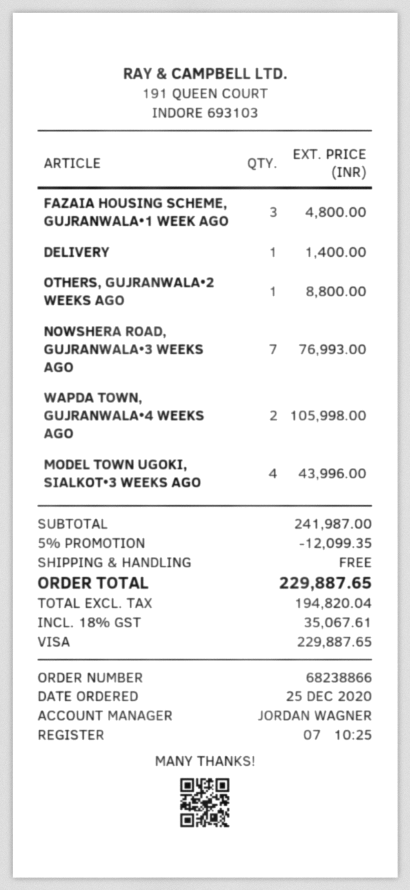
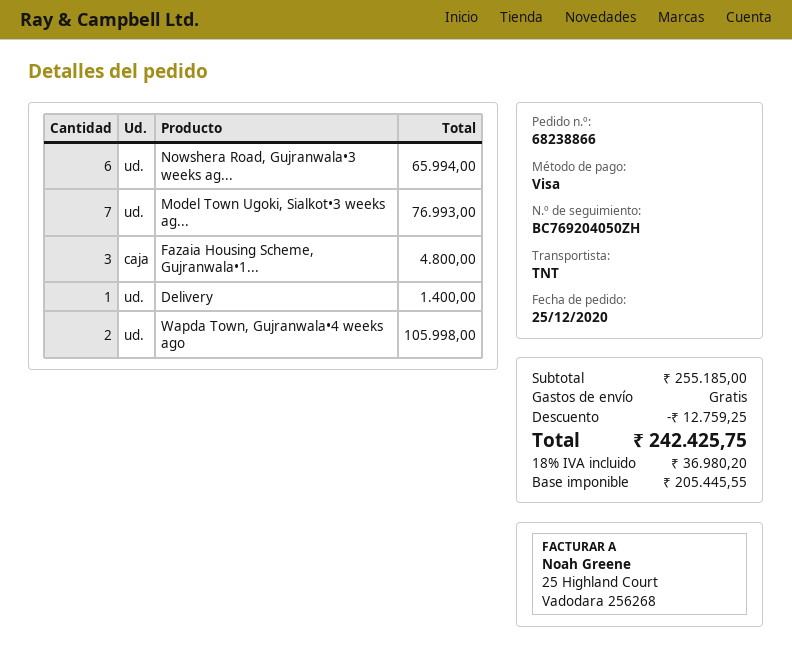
OTHERS, GUJRANWALA•2 WEEKS AGO: 1 for 8800.00 -> none
NOWSHERA ROAD, GUJRANWALA•3 WEEKS AGO: 7 for 76993.00 -> 6 for 65994.00
MODEL TOWN UGOKI, SIALKOT•3 WEEKS AGO: 4 for 43996.00 -> 7 for 76993.00
subtotal: 241987.00 -> 255185.00
discount: 12099.35 -> 12759.25
net: 194820.04 -> 205445.55
tax: 18% = 35067.61 -> 18% = 36980.20
total: 229887.65 -> 242425.75

